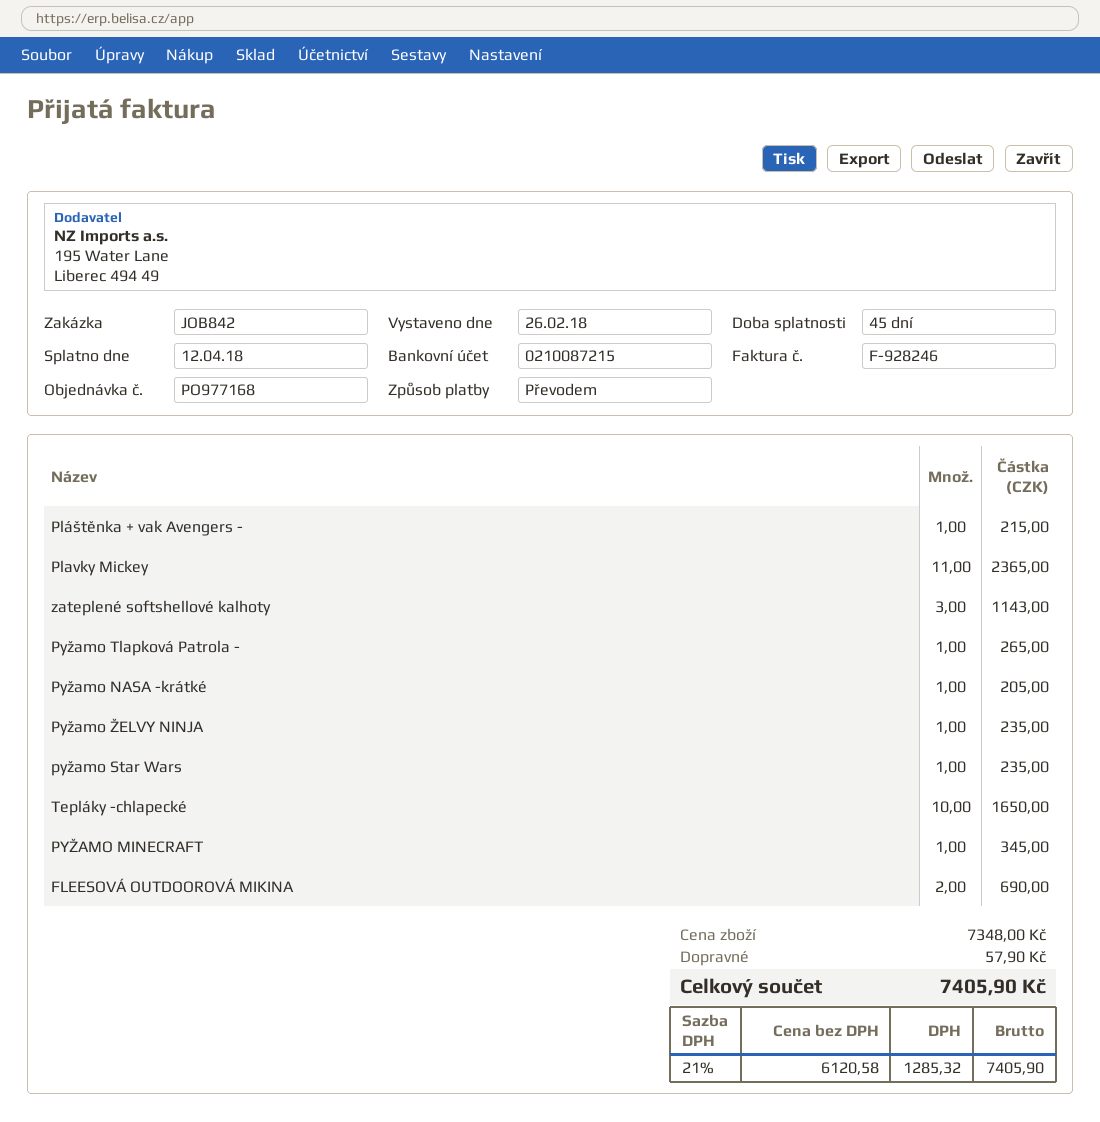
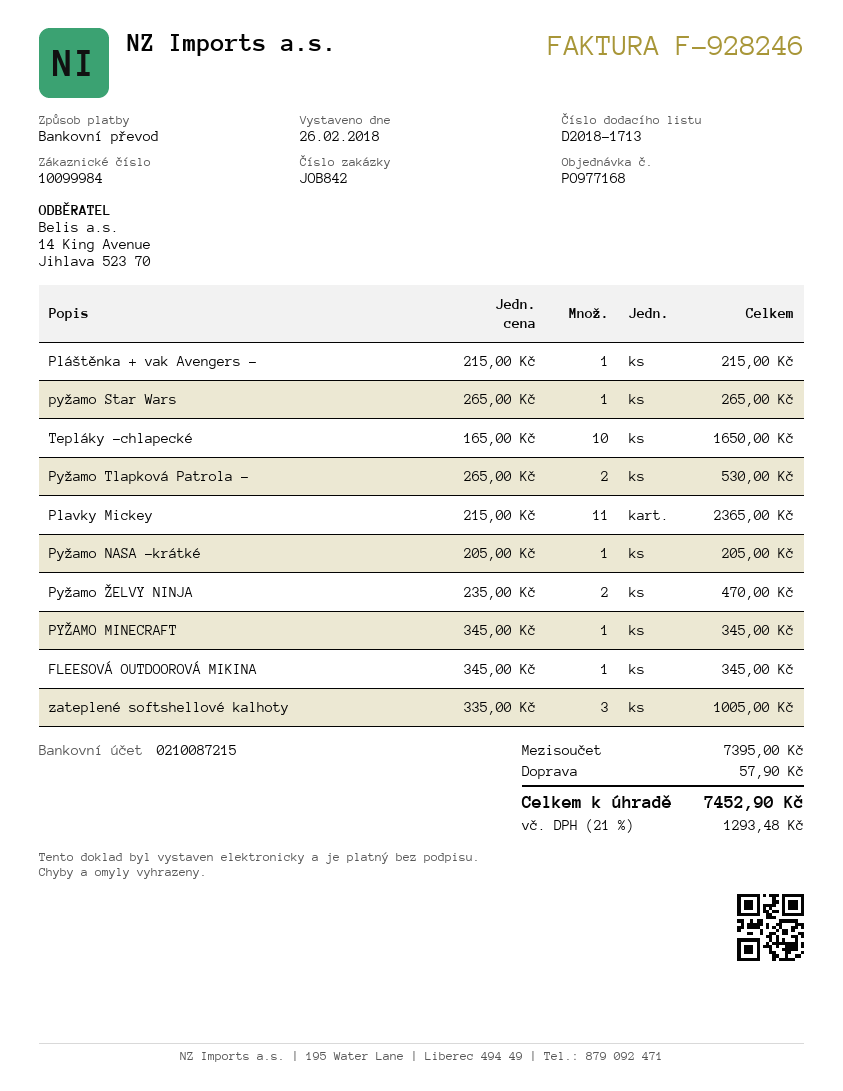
zateplené softshellové kalhoty: 3 for 1143.00 -> 3 for 1005.00
Pyžamo Tlapková Patrola -: 1 for 265.00 -> 2 for 530.00
Pyžamo ŽELVY NINJA: 1 for 235.00 -> 2 for 470.00
pyžamo Star Wars: 1 for 235.00 -> 1 for 265.00
FLEESOVÁ OUTDOOROVÁ MIKINA: 2 for 690.00 -> 1 for 345.00
subtotal: 7348.00 -> 7395.00
tax: 21% = 1285.32 -> 21% = 1293.48
total: 7405.90 -> 7452.90

